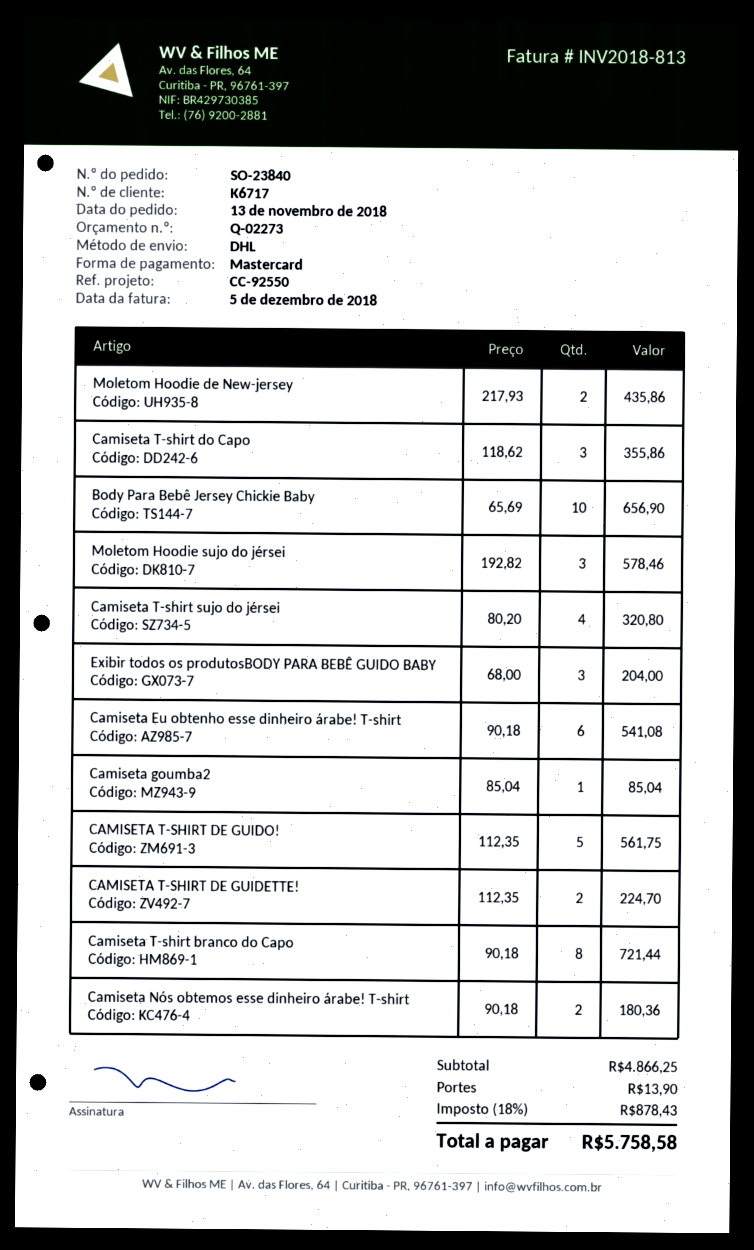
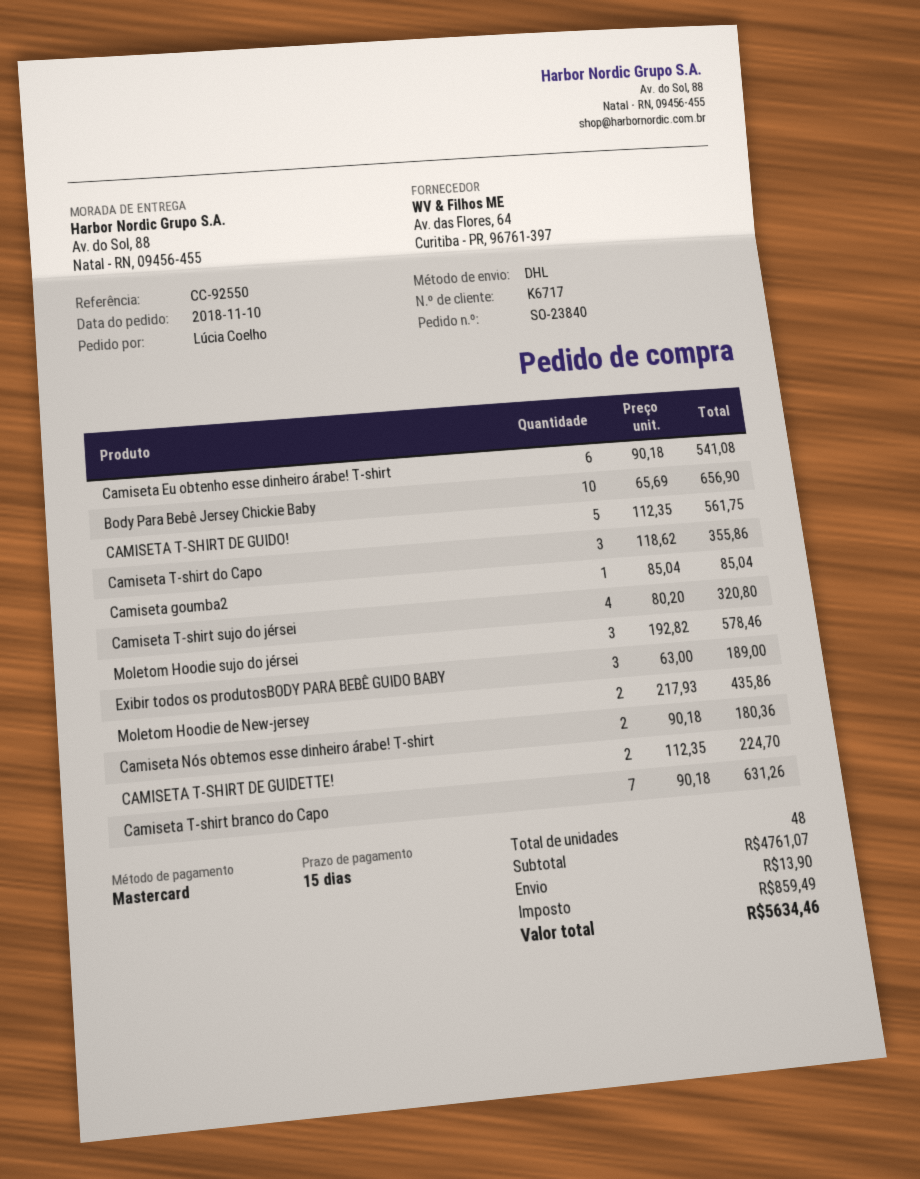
order date: 2018-11-13 -> 2018-11-10
Exibir todos os produtosBODY PARA BEBÊ GUIDO BABY: 3 x 68.00 = 204.00 -> 3 x 63.00 = 189.00
Camiseta T-shirt branco do Capo: 8 x 90.18 = 721.44 -> 7 x 90.18 = 631.26
subtotal: 4866.25 -> 4761.07
tax: 878.43 -> 859.49
total: 5758.58 -> 5634.46

